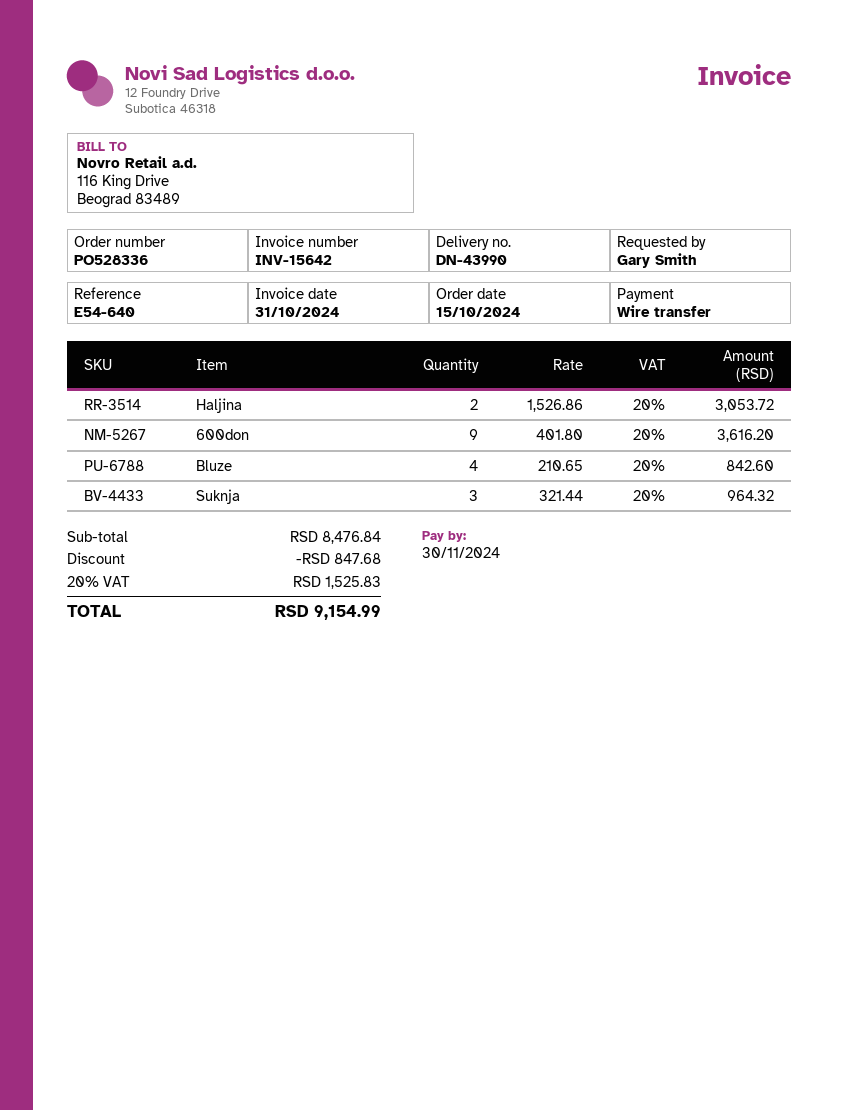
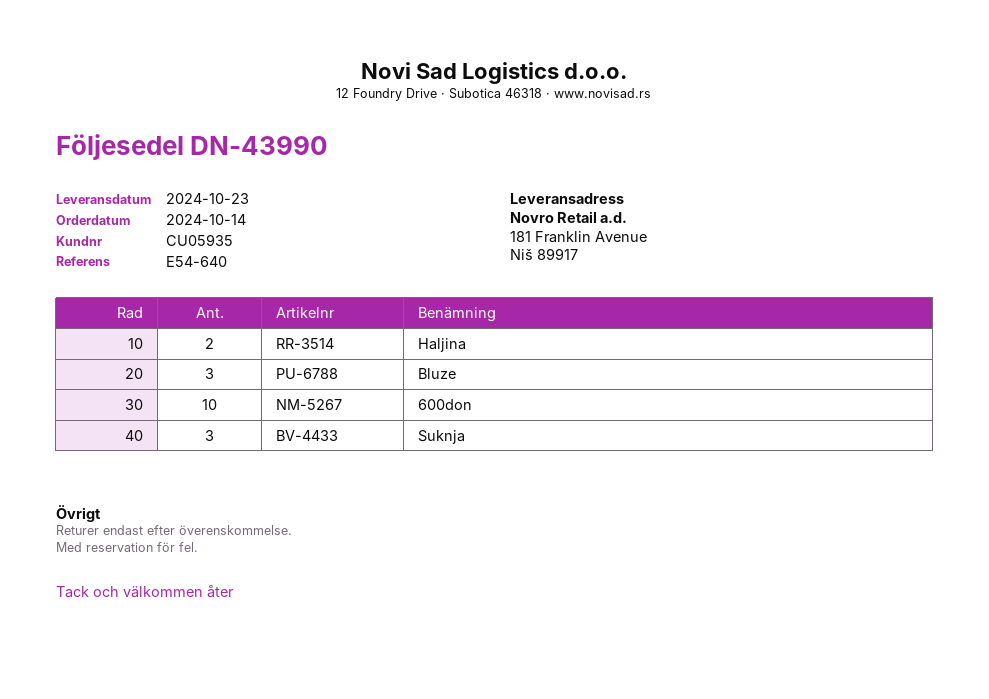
order date: 2024-10-15 -> 2024-10-14
600don: 9 -> 10
Bluze: 4 -> 3

